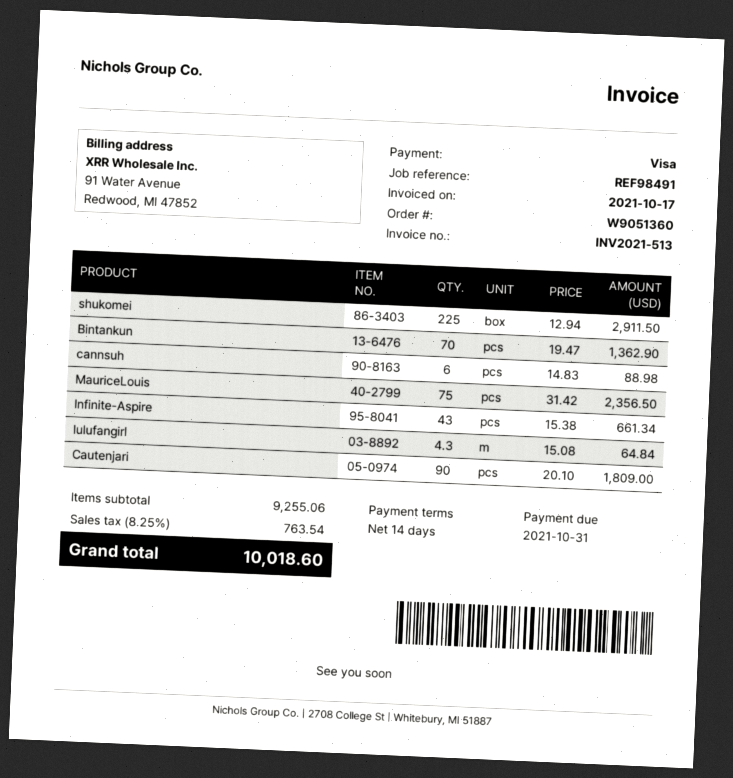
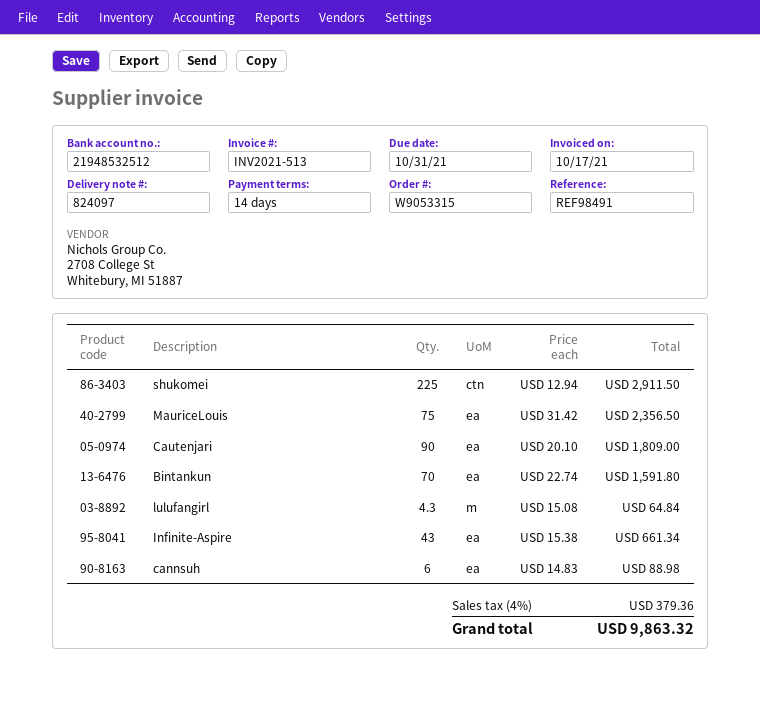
order number: W9051360 -> W9053315
Bintankun: 70 x 19.47 = 1362.90 -> 70 x 22.74 = 1591.80
tax: 8.25% = 763.54 -> 4% = 379.36
total: 10018.60 -> 9863.32

